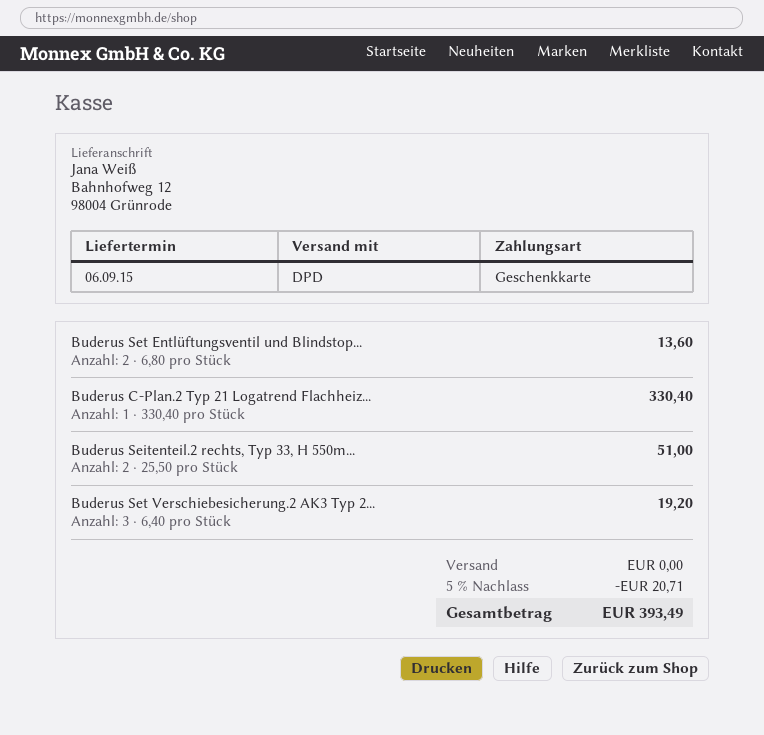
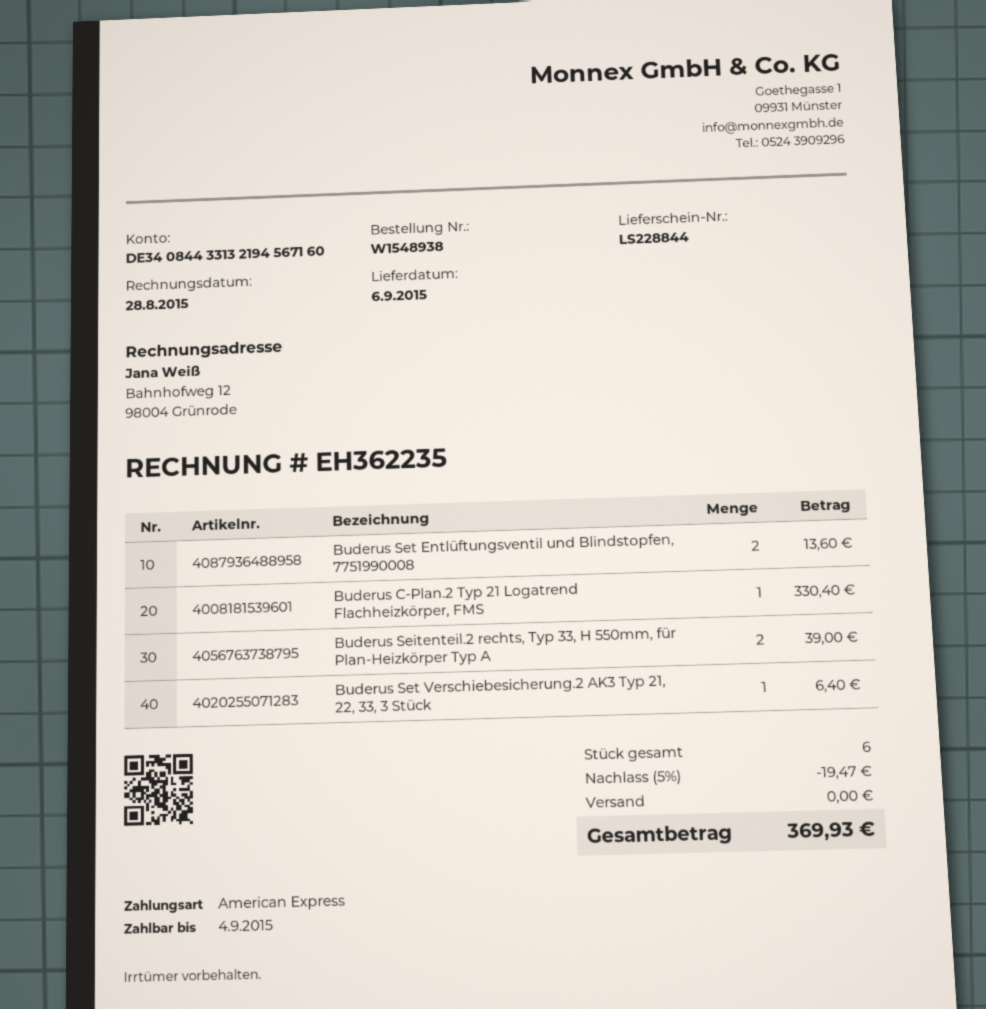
payment method: gift card -> American Express
Buderus Seitenteil.2 rechts, Typ 33, H 550m...: 2 for 51.00 -> 2 for 39.00
Buderus Set Verschiebesicherung.2 AK3 Typ 2...: 3 for 19.20 -> 1 for 6.40
discount: 5% = 20.71 -> 5% = 19.47
total: 393.49 -> 369.93

